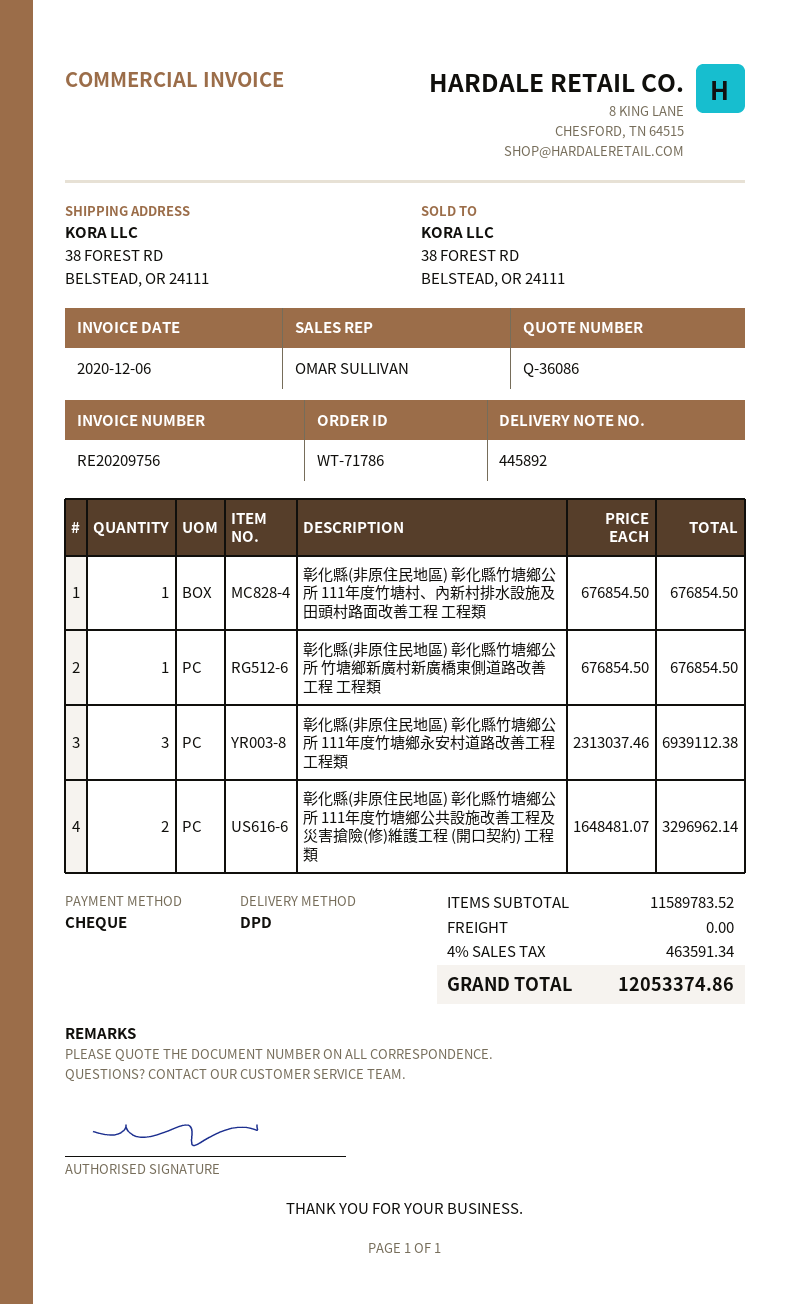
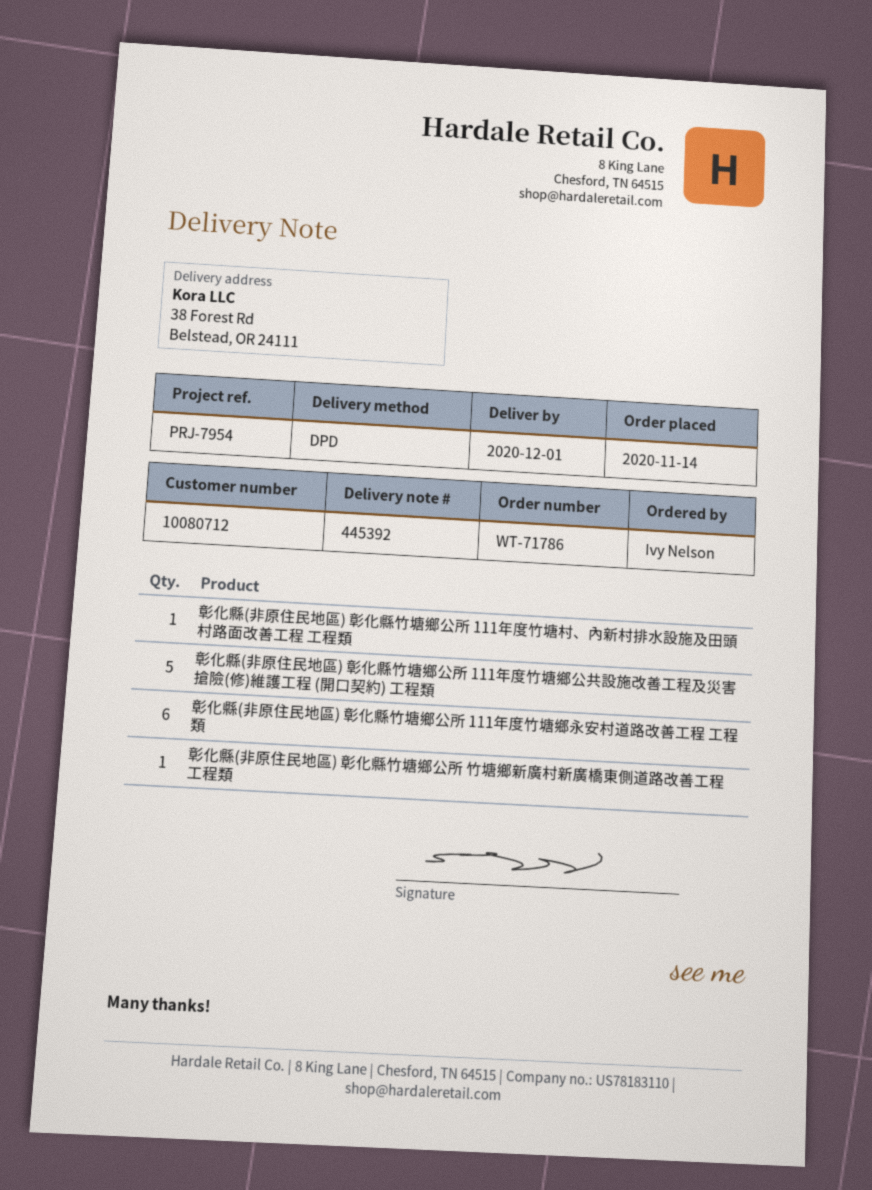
delivery note number: 445892 -> 445392
彰化縣(非原住民地區) 彰化縣竹塘鄉公所 111年度竹塘鄉永安村道路改善工程 工程類: 3 -> 6
彰化縣(非原住民地區) 彰化縣竹塘鄉公所 111年度竹塘鄉公共設施改善工程及災害搶險(修)維護工程 (開口契約) 工程類: 2 -> 5

